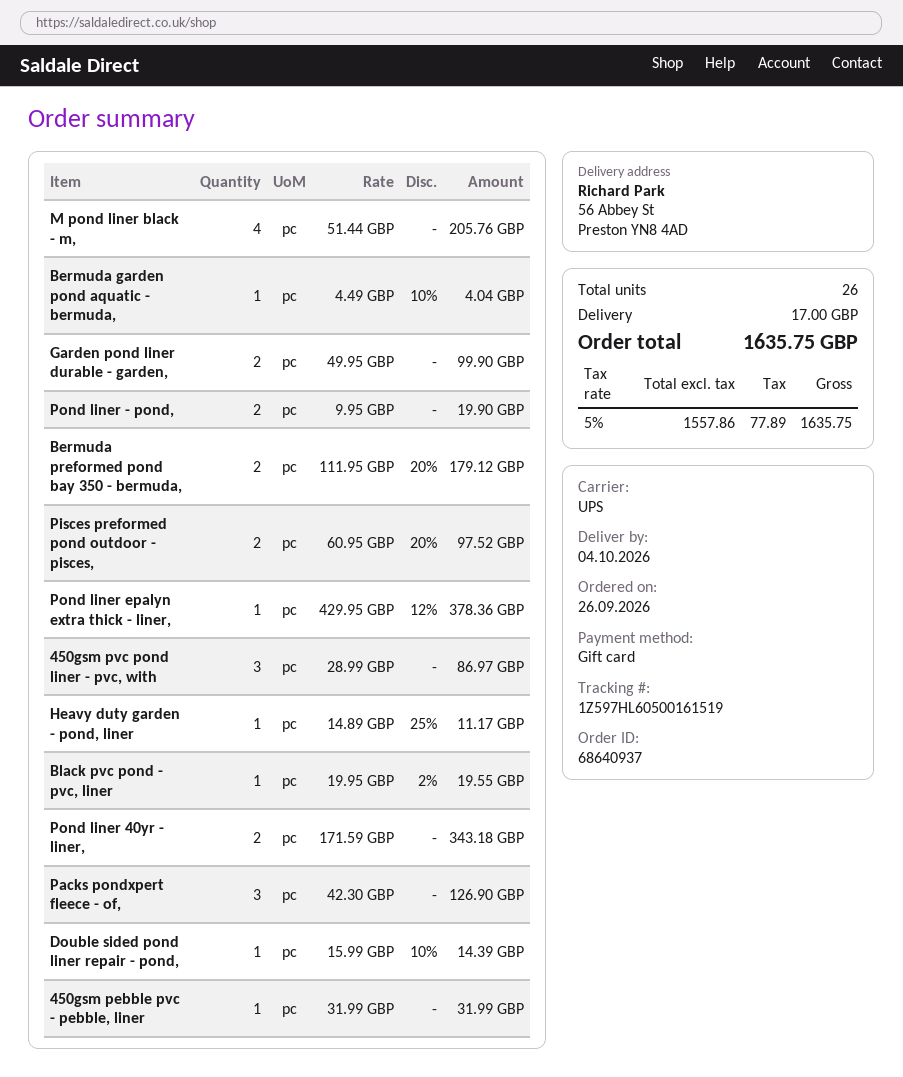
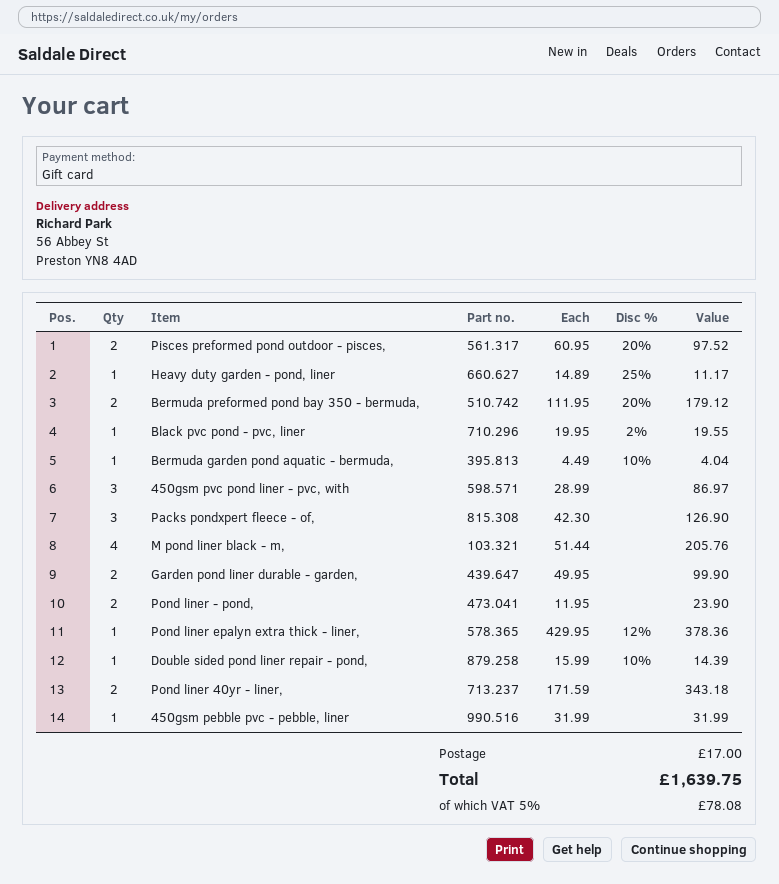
Pond liner - pond,: 2 x 9.95 = 19.90 -> 2 x 11.95 = 23.90
tax: 5% = 77.89 -> 5% = 78.08
total: 1635.75 -> 1639.75

